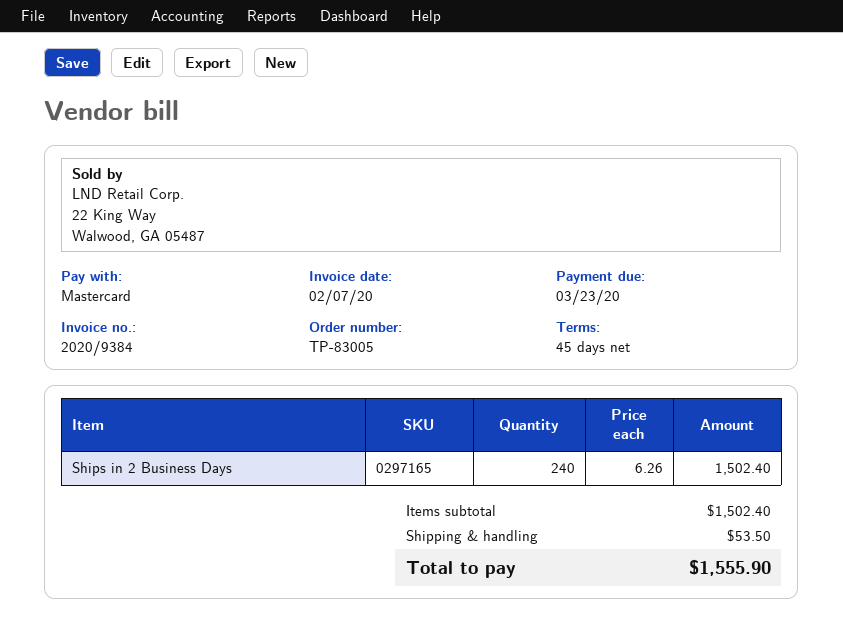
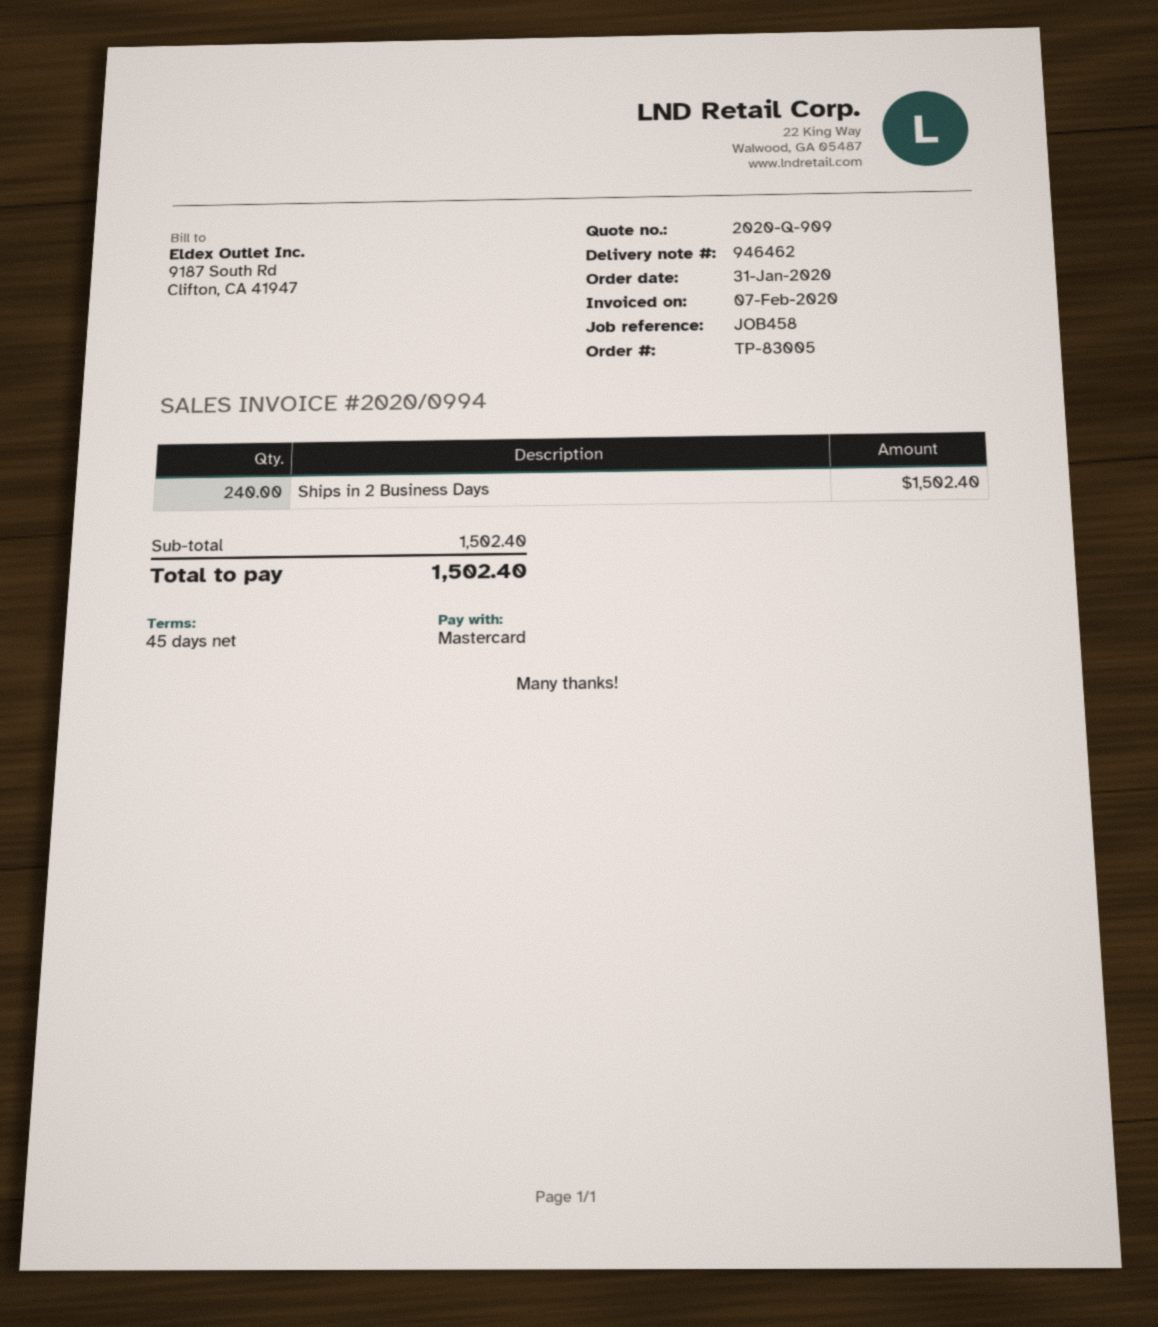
invoice number: 2020/9384 -> 2020/0994
shipping: 53.50 -> none
total: 1555.90 -> 1502.40

